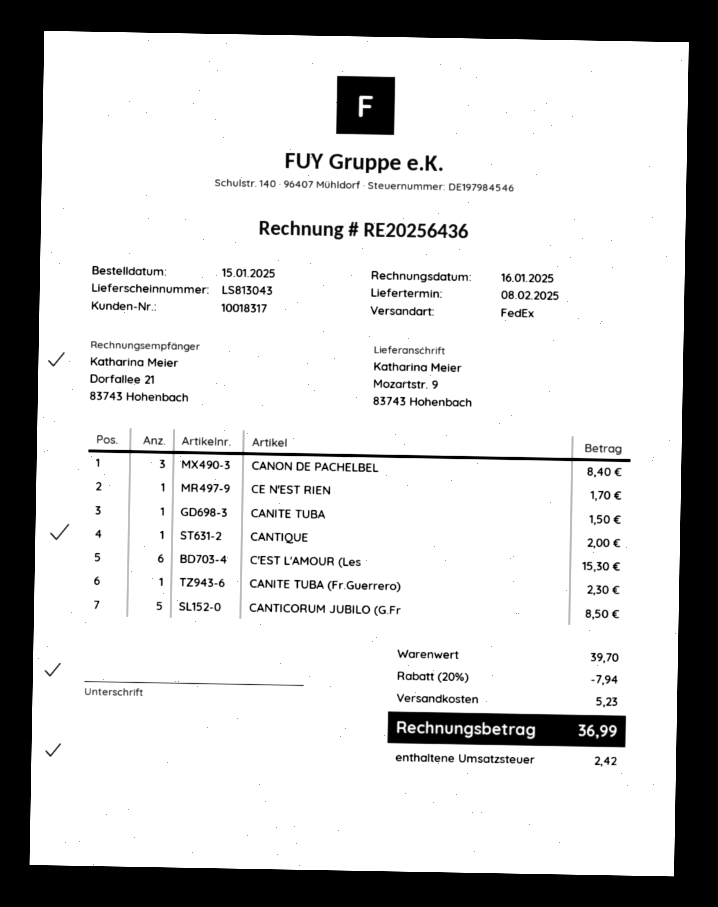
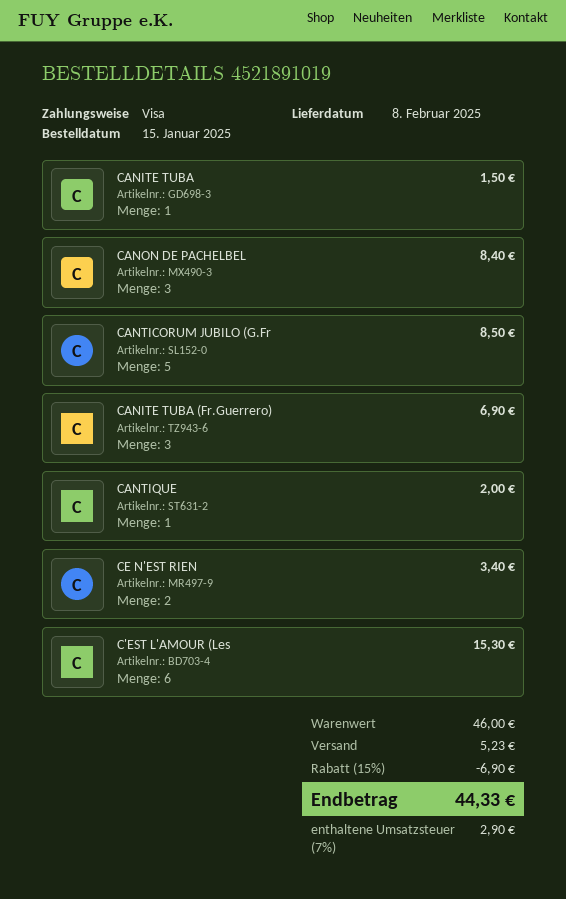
CE N'EST RIEN: 1 for 1.70 -> 2 for 3.40
CANITE TUBA (Fr.Guerrero): 1 for 2.30 -> 3 for 6.90
subtotal: 39.70 -> 46.00
discount: 20% = 7.94 -> 15% = 6.90
tax: 2.42 -> 2.90
total: 36.99 -> 44.33

